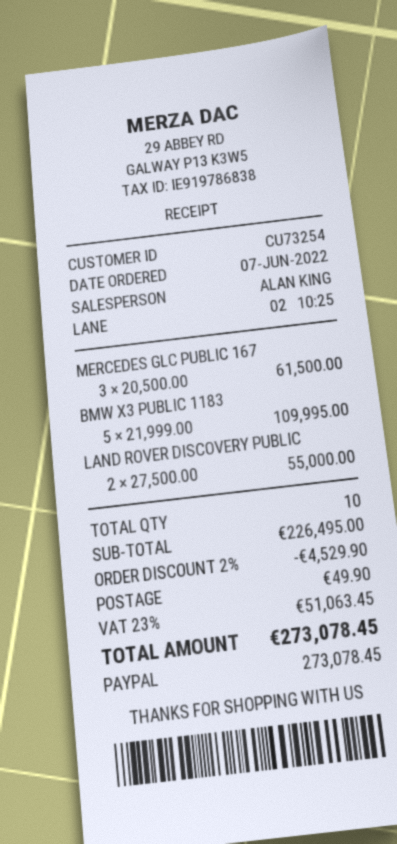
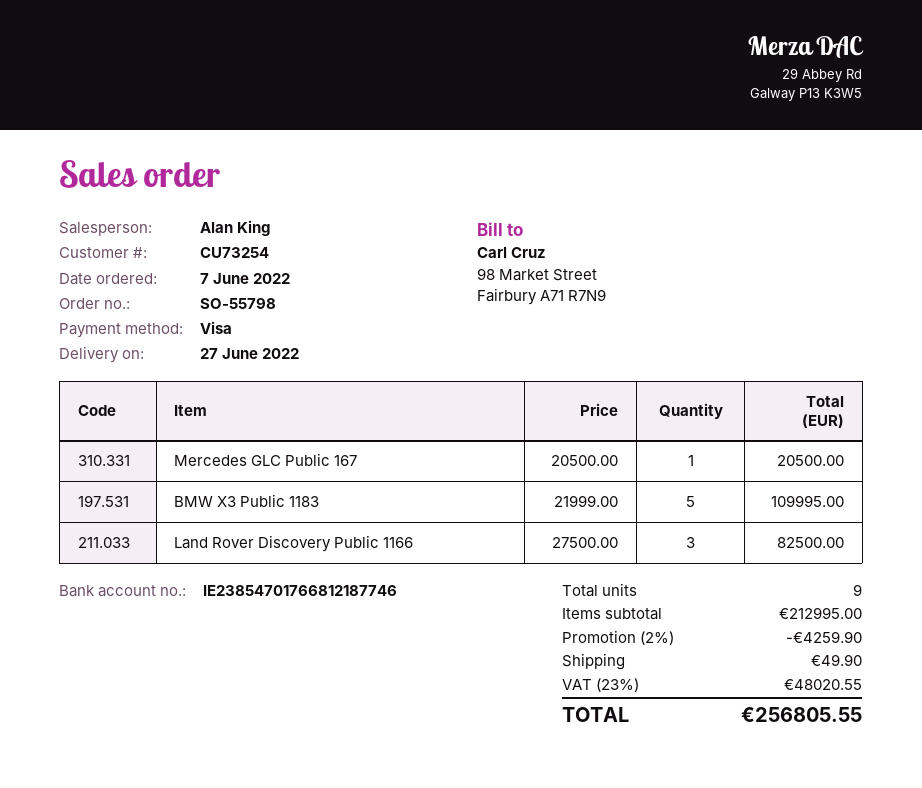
payment method: PayPal -> Visa
MERCEDES GLC PUBLIC 167: 3 x 20500.00 = 61500.00 -> 1 x 20500.00 = 20500.00
LAND ROVER DISCOVERY PUBLIC: 2 x 27500.00 = 55000.00 -> 3 x 27500.00 = 82500.00
total quantity: 10 -> 9
subtotal: 226495.00 -> 212995.00
discount: 2% = 4529.90 -> 2% = 4259.90
tax: 23% = 51063.45 -> 23% = 48020.55
total: 273078.45 -> 256805.55

